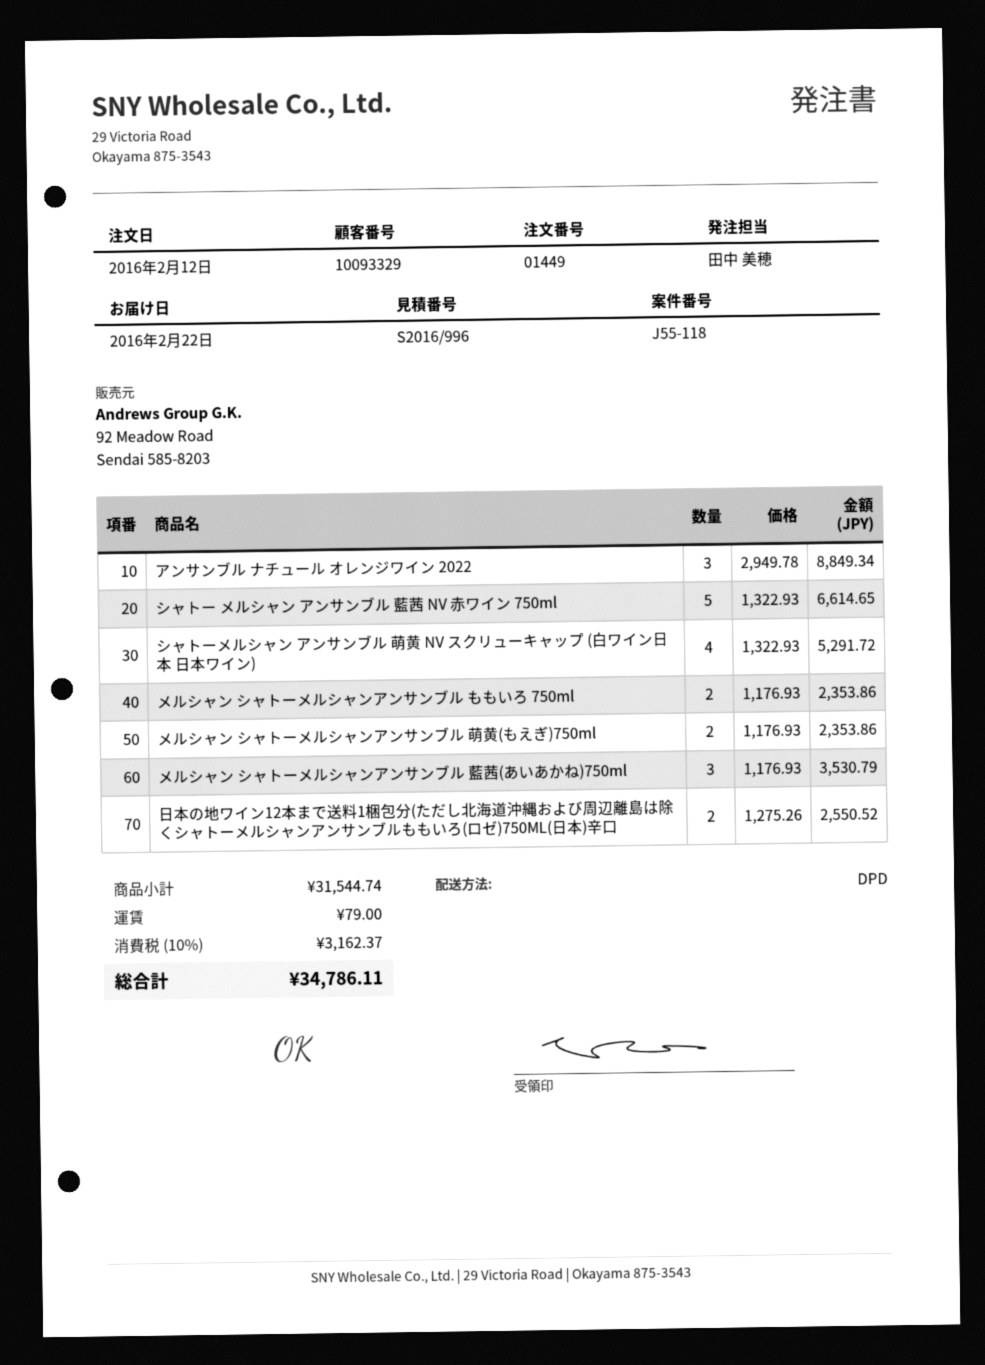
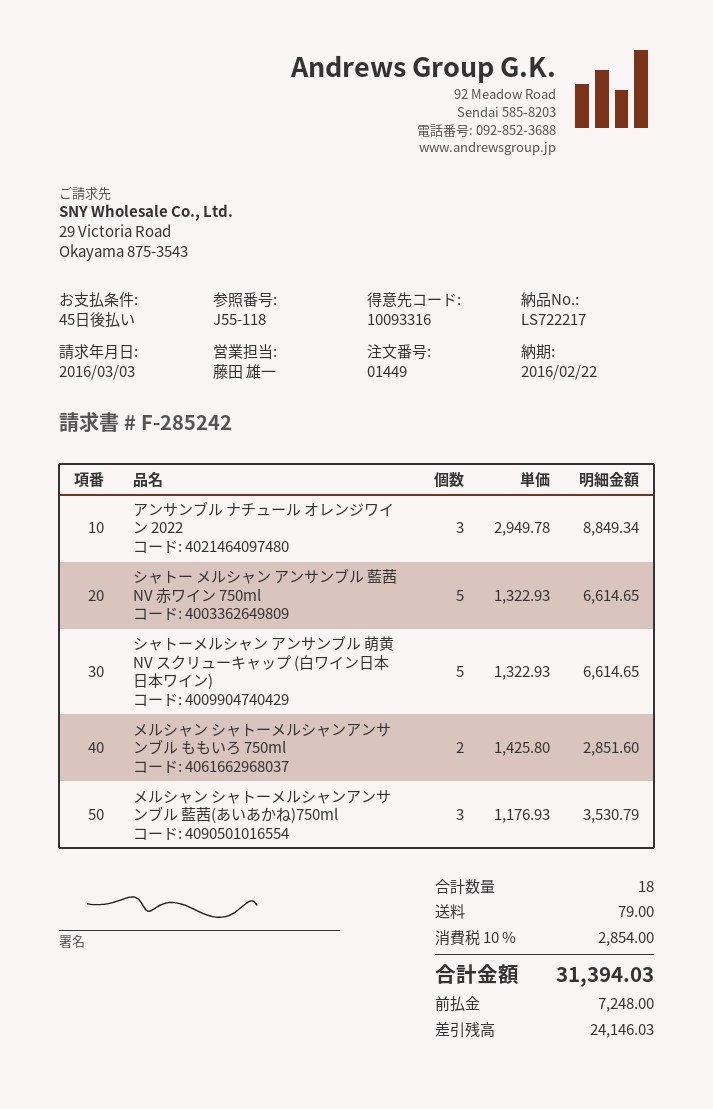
customer number: 10093329 -> 10093316
シャトーメルシャン アンサンブル 萌黄 NV スクリューキャップ (白ワイン日本 日本ワイン): 4 x 1322.93 = 5291.72 -> 5 x 1322.93 = 6614.65
メルシャン シャトーメルシャンアンサンブル ももいろ 750ml: 2 x 1176.93 = 2353.86 -> 2 x 1425.80 = 2851.60
メルシャン シャトーメルシャンアンサンブル 萌黄(もえぎ)750ml: 2 x 1176.93 = 2353.86 -> none
日本の地ワイン12本まで送料1梱包分(ただし北海道沖縄および周辺離島は除くシャトーメルシャンアンサンブルももいろ(ロゼ)750ML(日本)辛口: 2 x 1275.26 = 2550.52 -> none
tax: 10% = 3162.37 -> 10% = 2854.00
total: 34786.11 -> 31394.03

